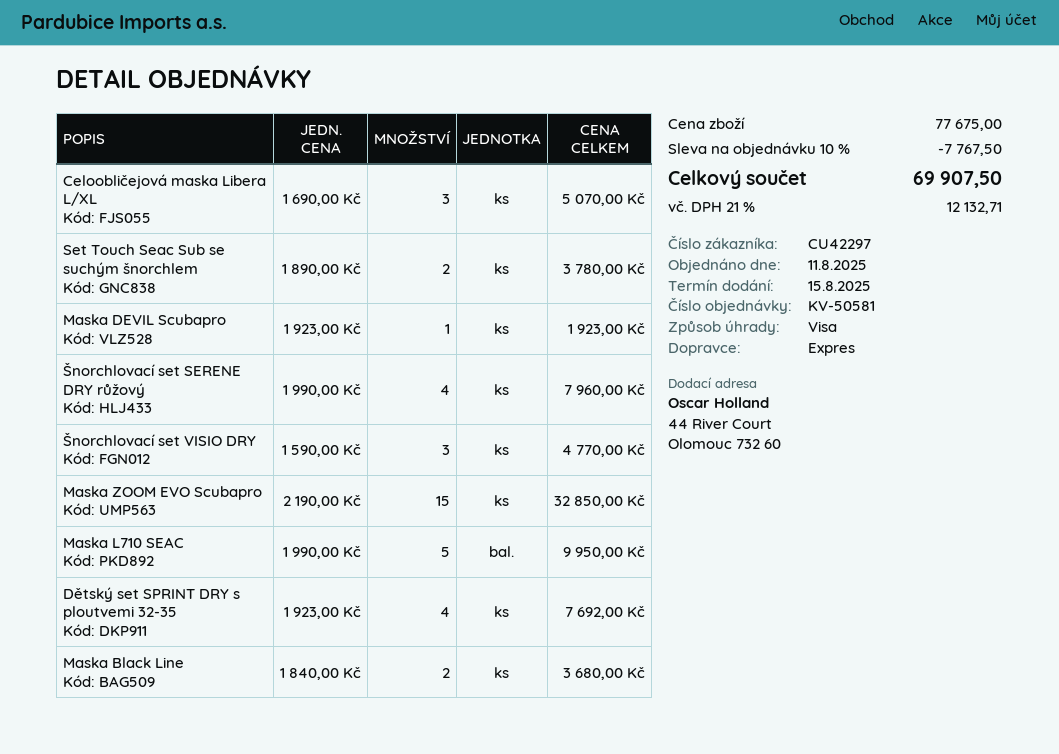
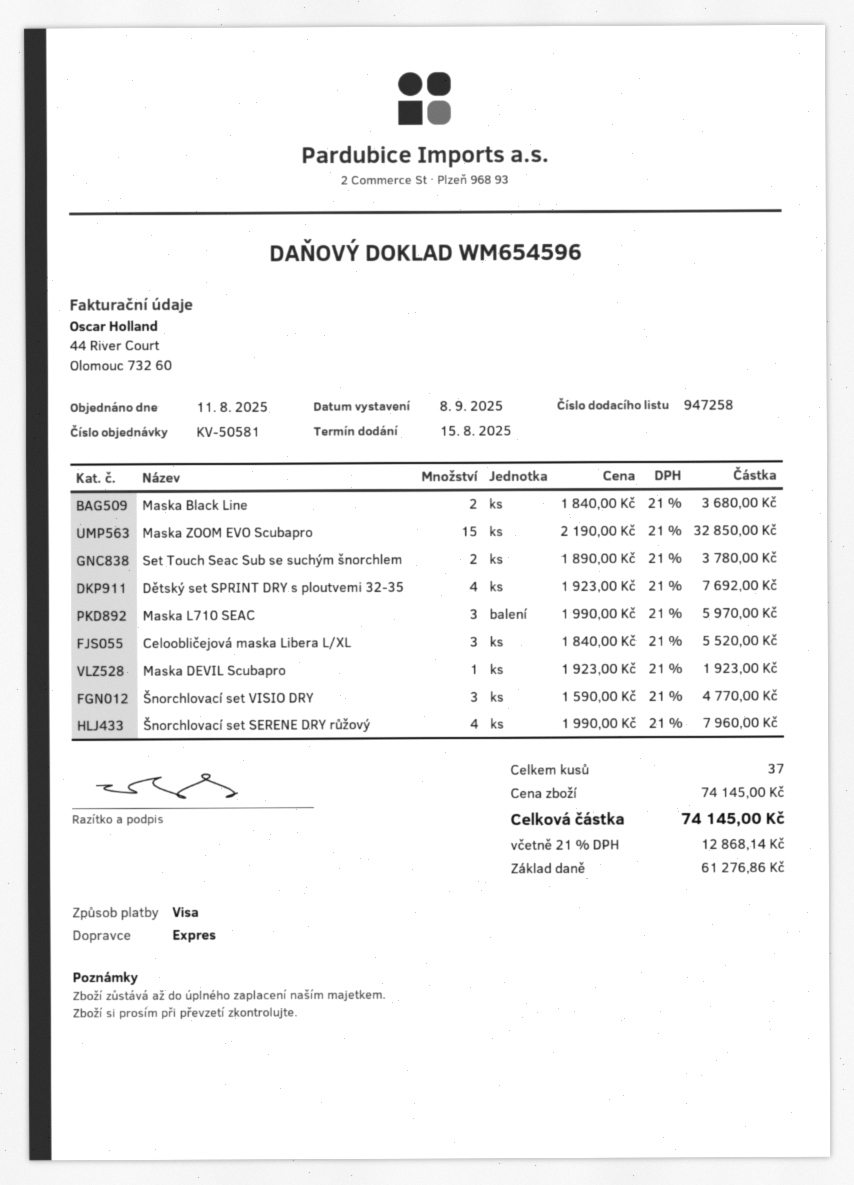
Celoobličejová maska Libera L/XL: 3 x 1690.00 = 5070.00 -> 3 x 1840.00 = 5520.00
Maska L710 SEAC: 5 x 1990.00 = 9950.00 -> 3 x 1990.00 = 5970.00
subtotal: 77675.00 -> 74145.00
discount: 10% = 7767.50 -> none
tax: 21% = 12132.71 -> 21% = 12868.14
total: 69907.50 -> 74145.00

